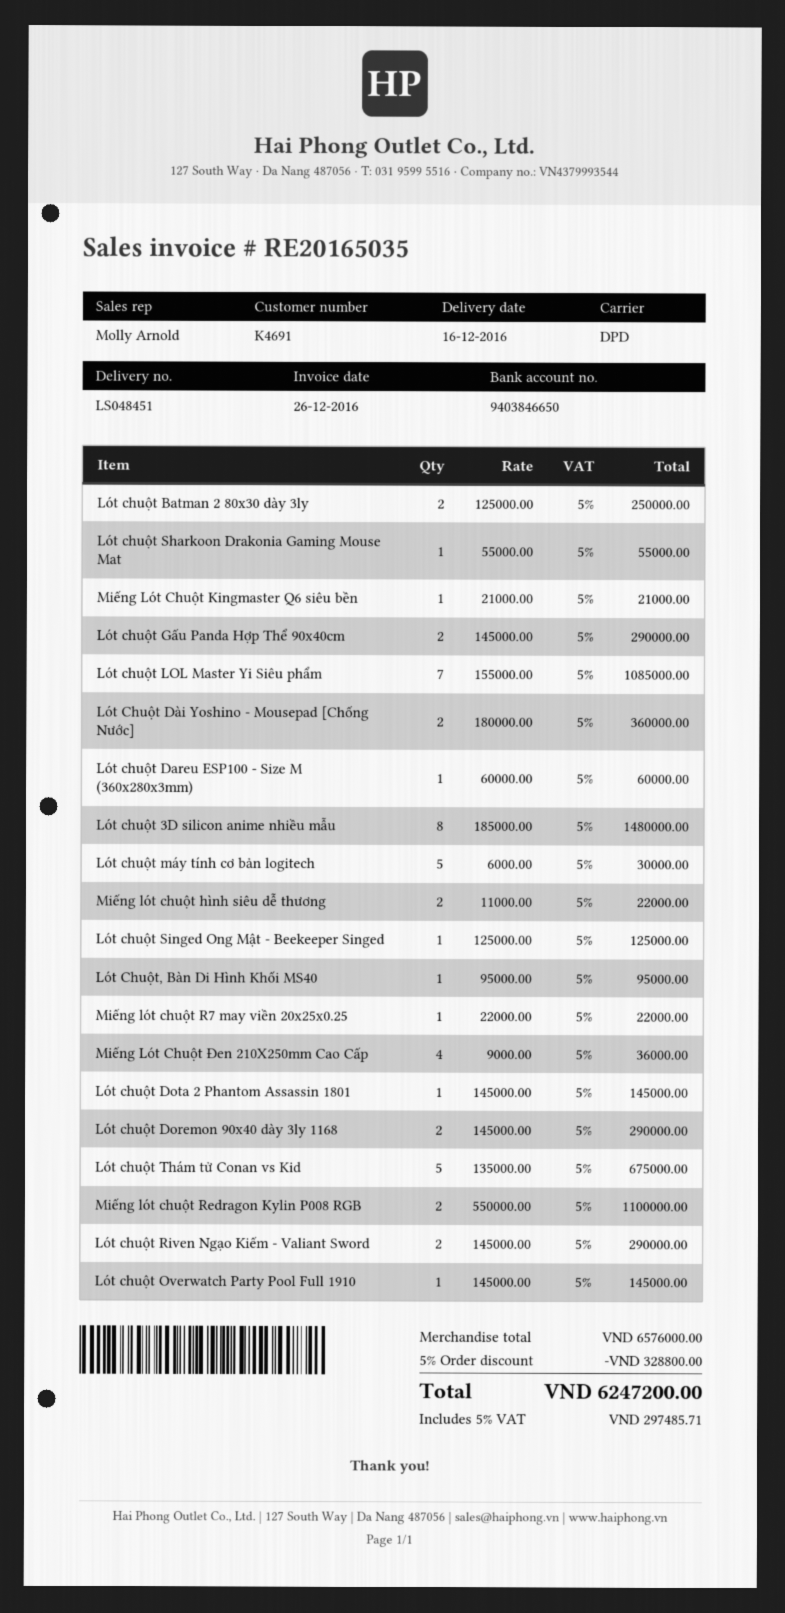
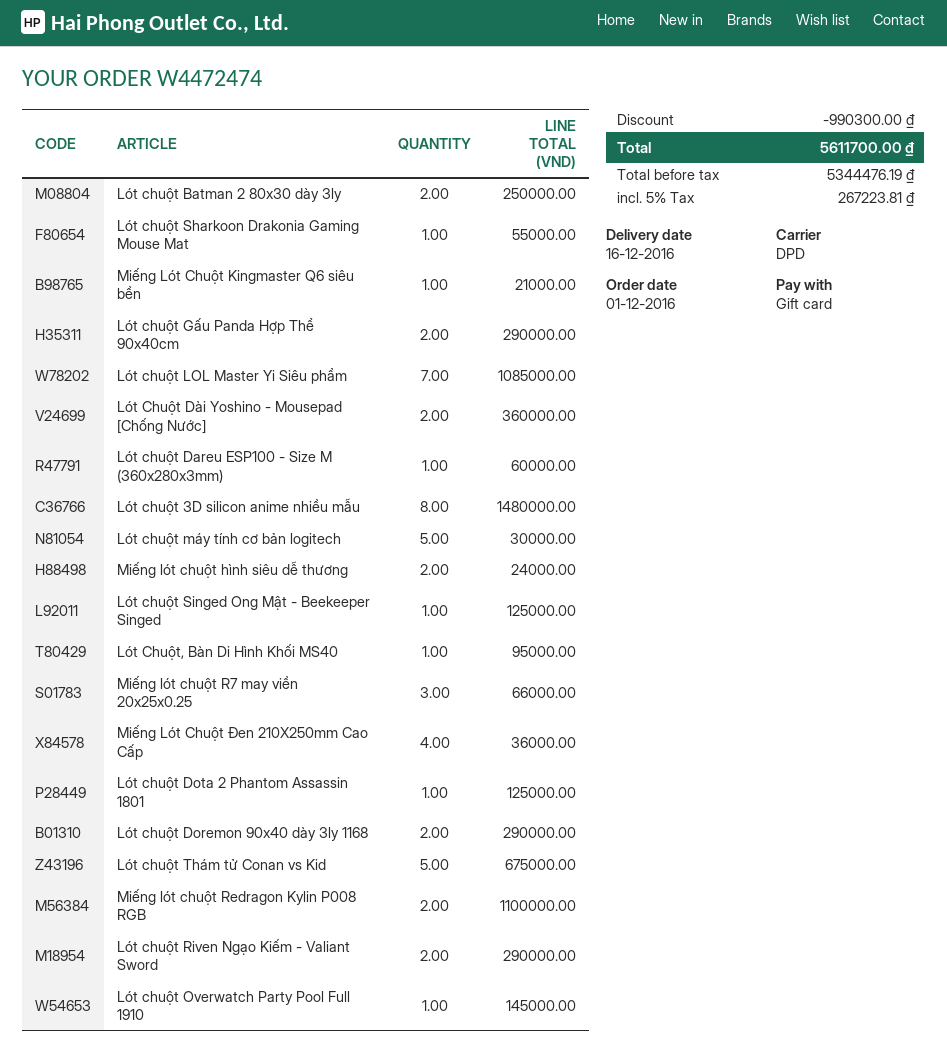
Miếng lót chuột hình siêu dễ thương: 2 for 22000.00 -> 2 for 24000.00
Miếng lót chuột R7 may viền 20x25x0.25: 1 for 22000.00 -> 3 for 66000.00
Lót chuột Dota 2 Phantom Assassin 1801: 1 for 145000.00 -> 1 for 125000.00
discount: 328800.00 -> 990300.00
tax: 5% = 297485.71 -> 5% = 267223.81
total: 6247200.00 -> 5611700.00

